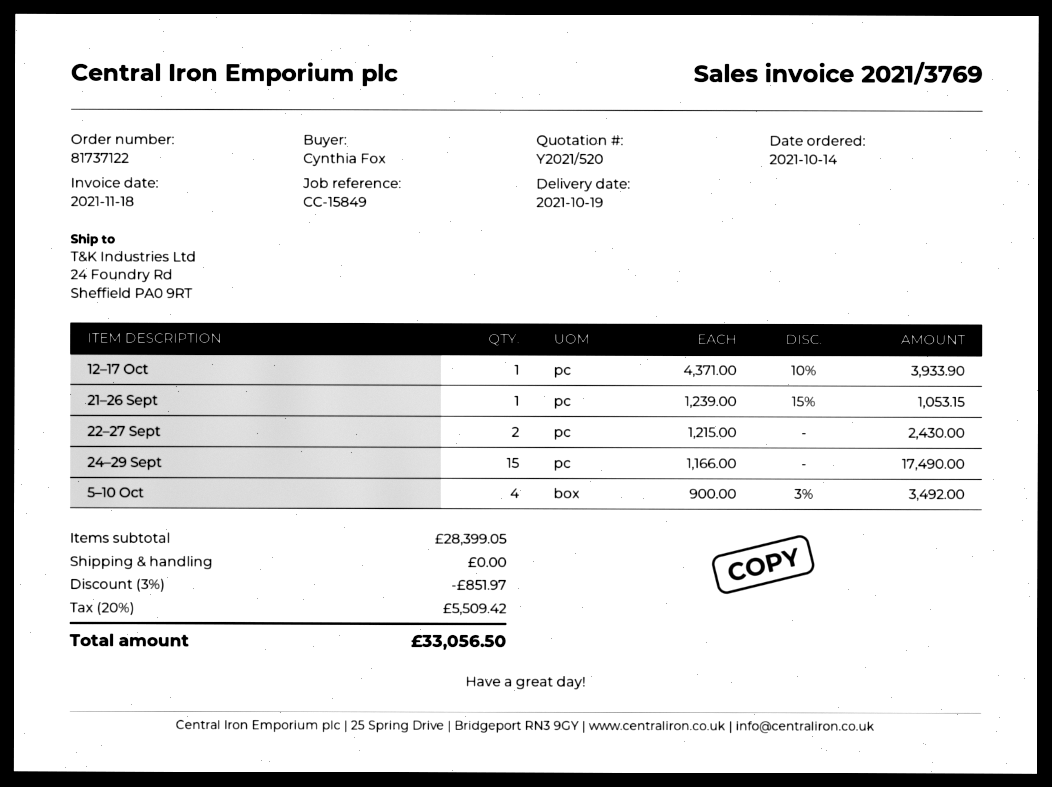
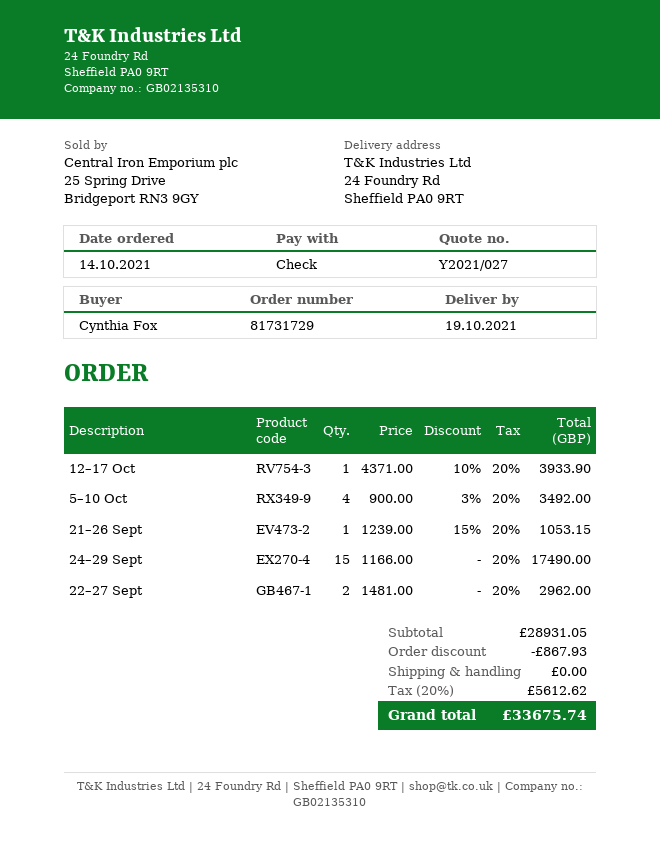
quote number: Y2021/520 -> Y2021/027
order number: 81737122 -> 81731729
22–27 Sept: 2 x 1215.00 = 2430.00 -> 2 x 1481.00 = 2962.00
subtotal: 28399.05 -> 28931.05
discount: 851.97 -> 867.93
tax: 20% = 5509.42 -> 20% = 5612.62
total: 33056.50 -> 33675.74

